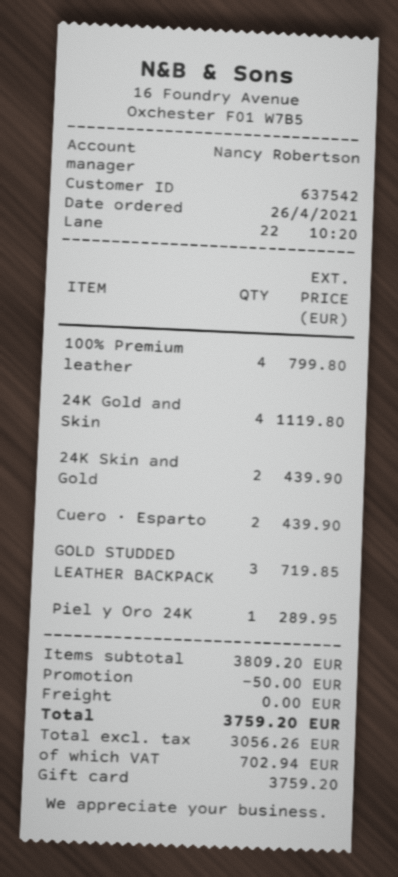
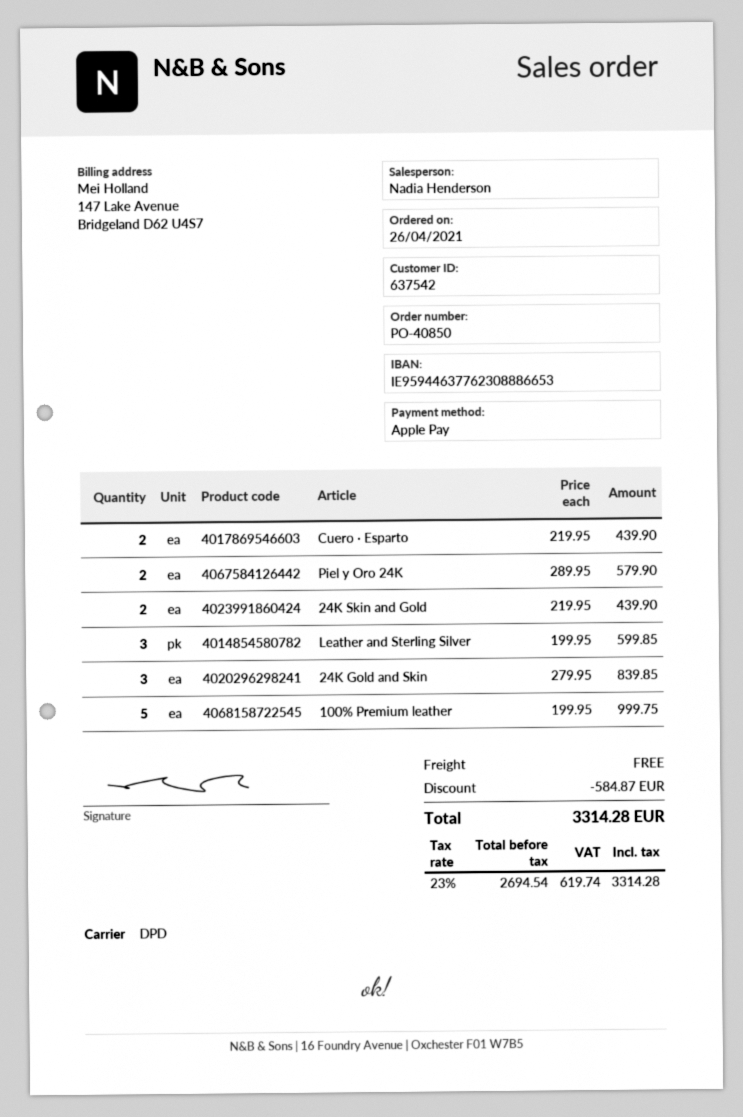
sales rep: Nancy Robertson -> Nadia Henderson
payment method: gift card -> Apple Pay
100% Premium leather: 4 for 799.80 -> 5 for 999.75
24K Gold and Skin: 4 for 1119.80 -> 3 for 839.85
GOLD STUDDED LEATHER BACKPACK: 3 for 719.85 -> none
Piel y Oro 24K: 1 for 289.95 -> 2 for 579.90
Leather and Sterling Silver: none -> 3 for 599.85
discount: 50.00 -> 584.87
net: 3056.26 -> 2694.54
tax: 702.94 -> 619.74
total: 3759.20 -> 3314.28

